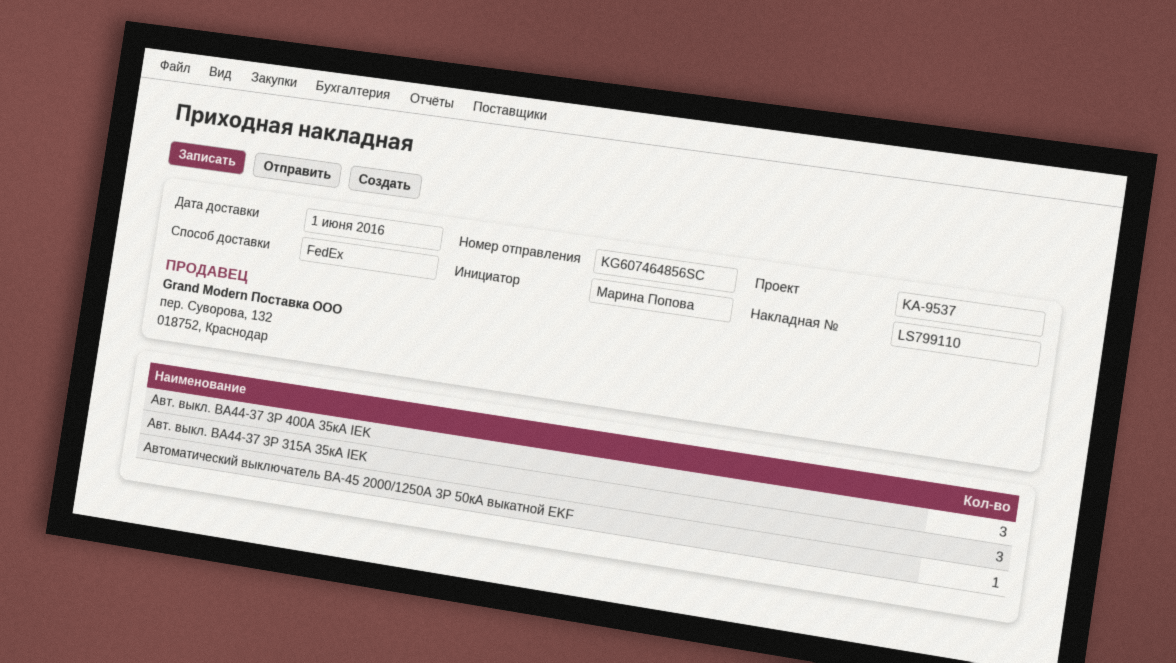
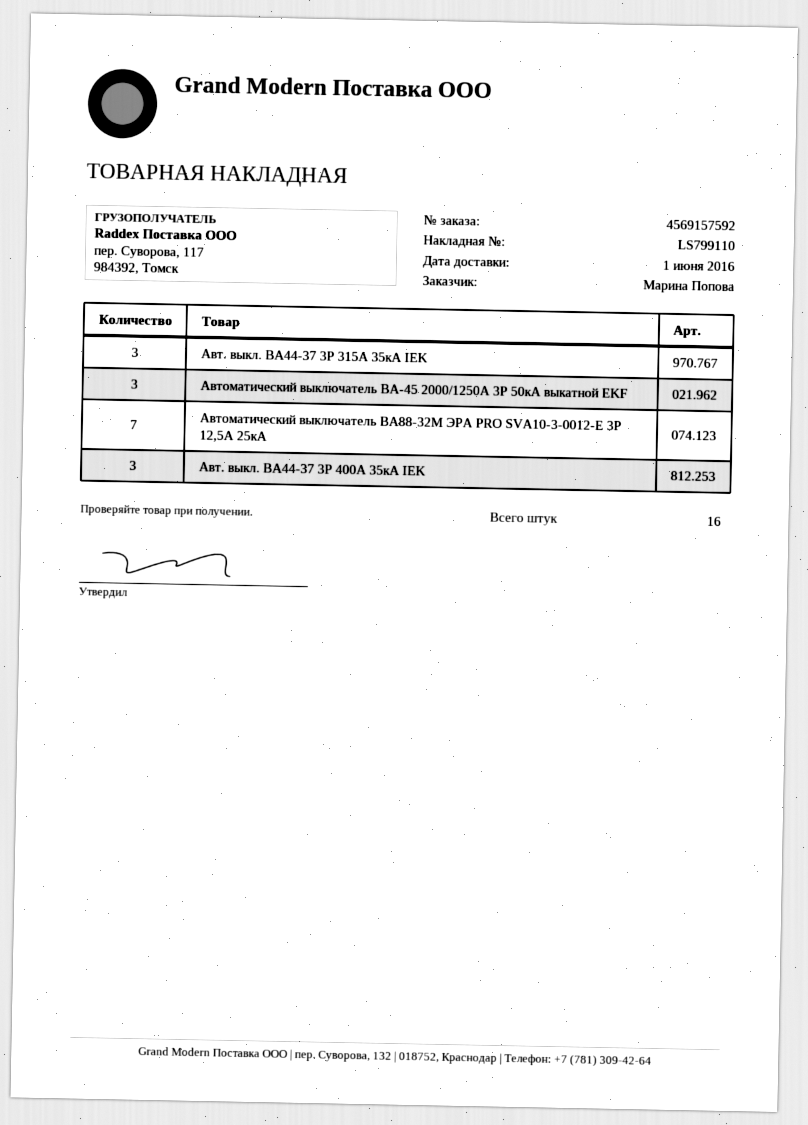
Автоматический выключатель ВА-45 2000/1250А 3P 50кА выкатной EKF: 1 -> 3
Автоматический выключатель ВА88-32М ЭРА PRO SVA10-3-0012-E 3Р 12,5А 25кА: none -> 7

